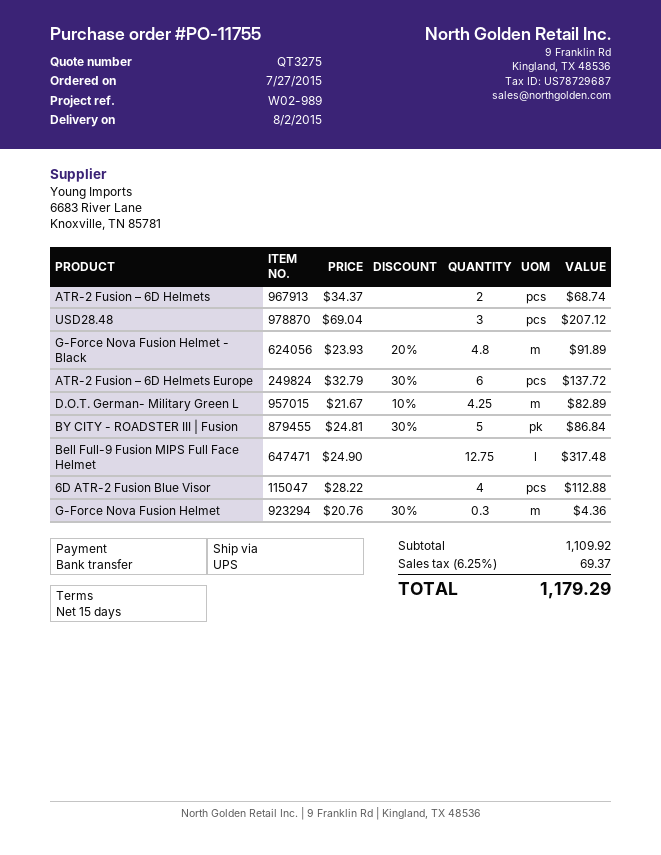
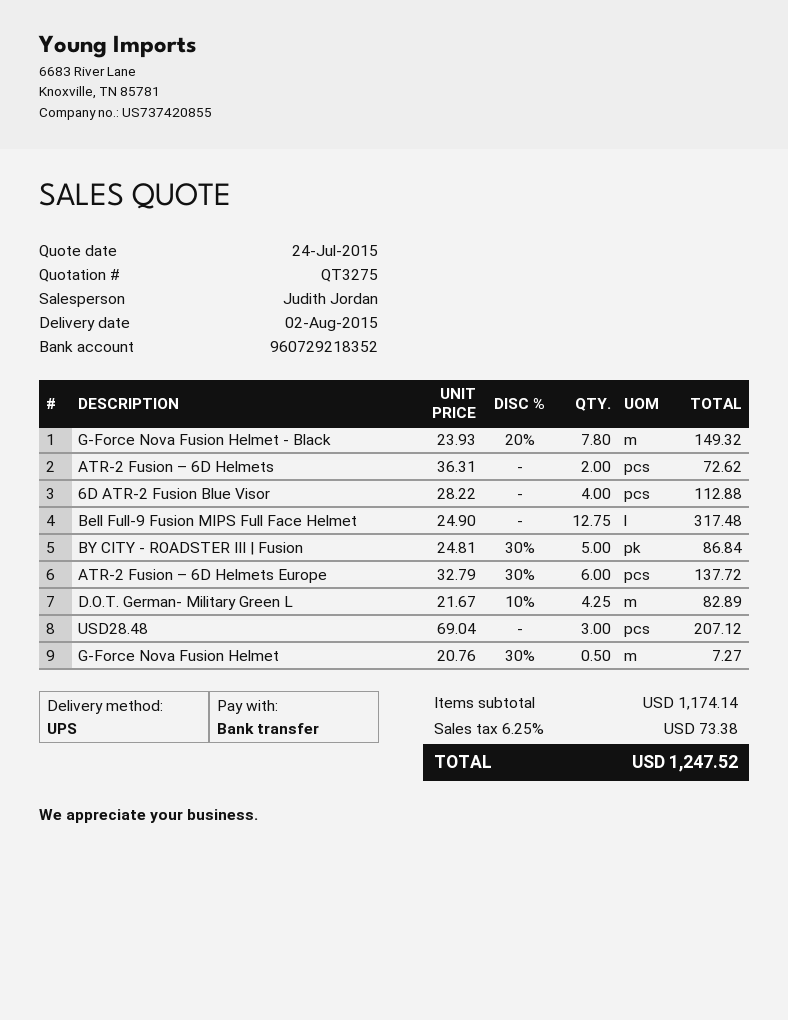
ATR-2 Fusion – 6D Helmets: 2 x 34.37 = 68.74 -> 2 x 36.31 = 72.62
G-Force Nova Fusion Helmet - Black: 4.8 x 23.93 - 20% = 91.89 -> 7.8 x 23.93 - 20% = 149.32
G-Force Nova Fusion Helmet: 0.3 x 20.76 - 30% = 4.36 -> 0.5 x 20.76 - 30% = 7.27
subtotal: 1109.92 -> 1174.14
tax: 6.25% = 69.37 -> 6.25% = 73.38
total: 1179.29 -> 1247.52

